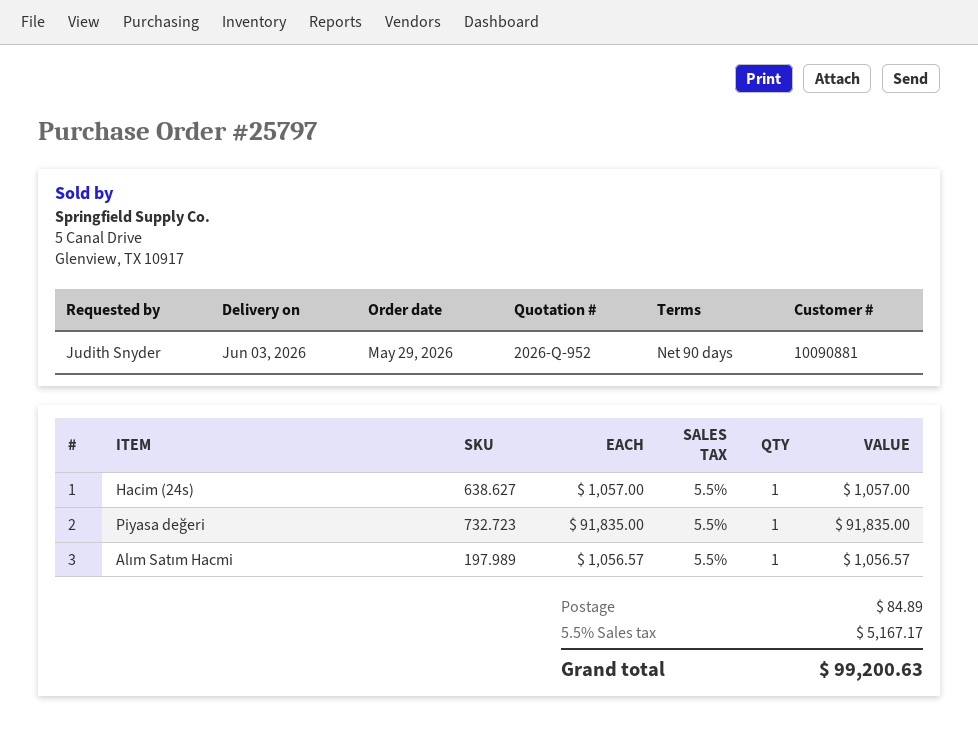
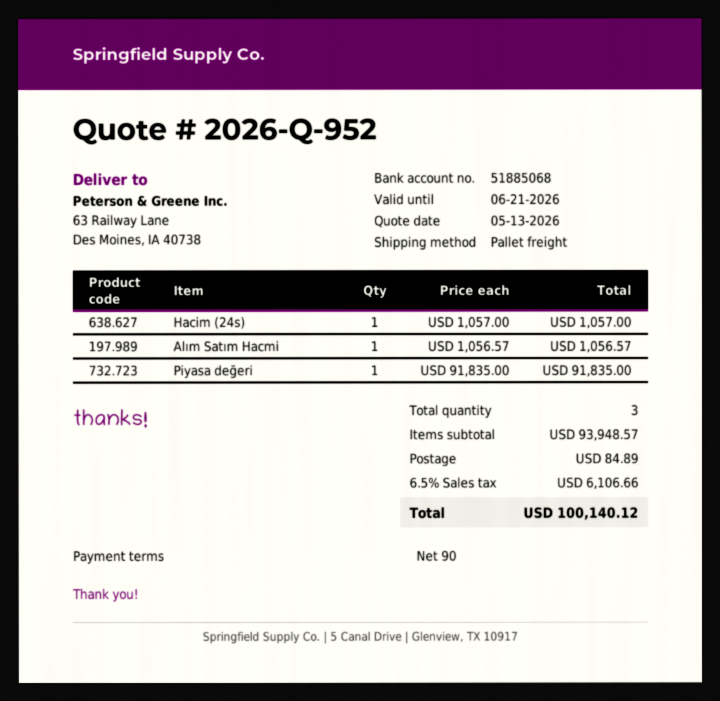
tax: 5.5% = 5167.17 -> 6.5% = 6106.66
total: 99200.63 -> 100140.12

